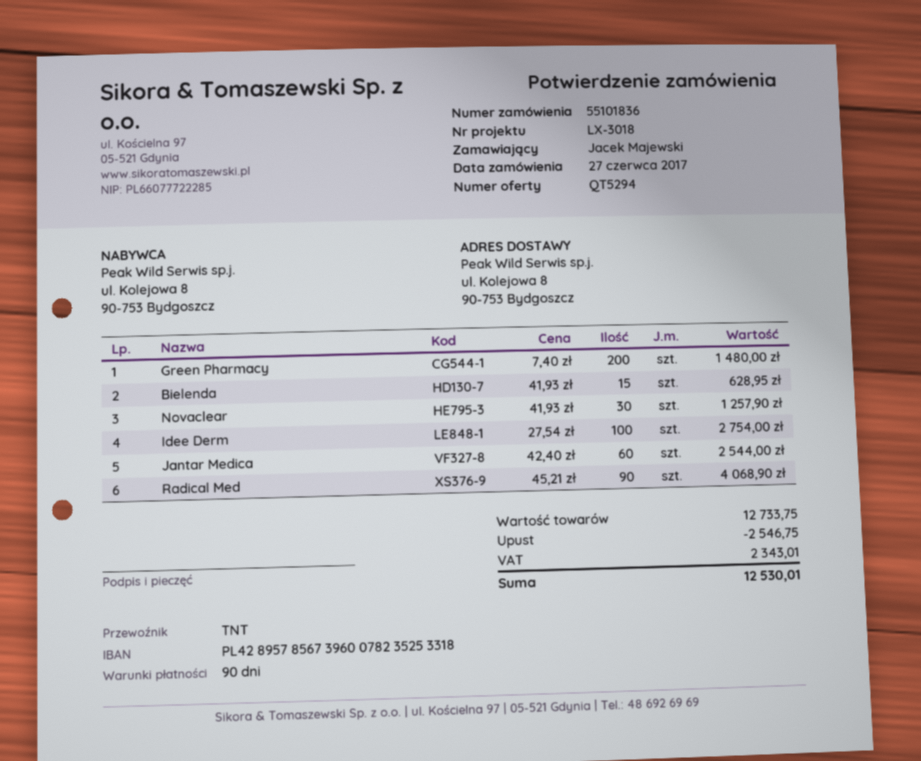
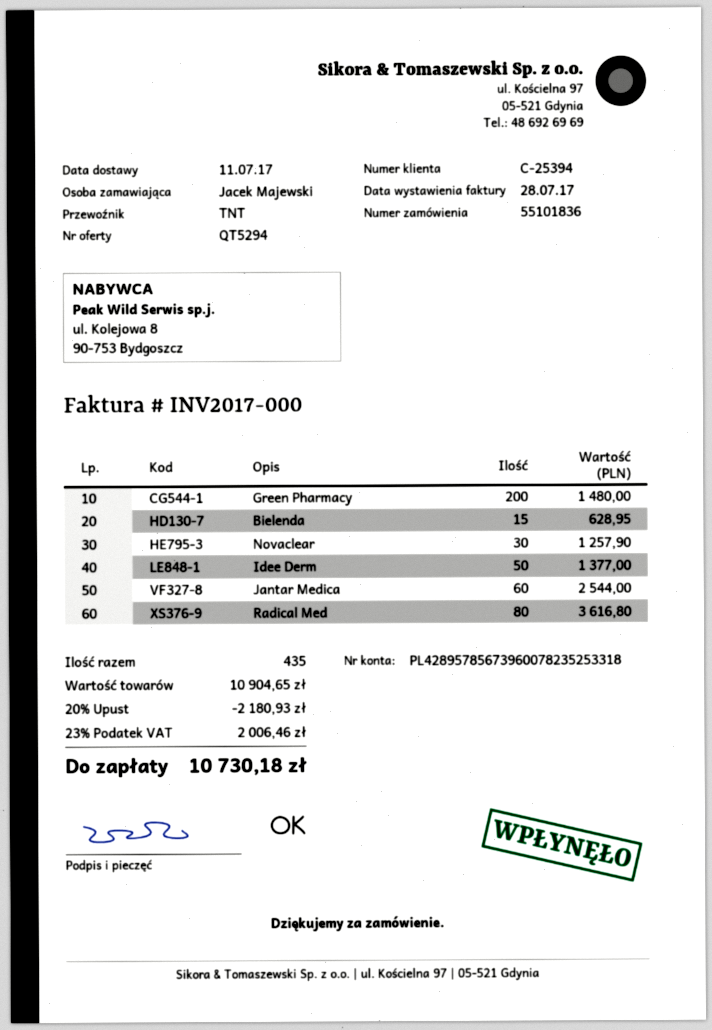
Idee Derm: 100 for 2754.00 -> 50 for 1377.00
Radical Med: 90 for 4068.90 -> 80 for 3616.80
subtotal: 12733.75 -> 10904.65
discount: 2546.75 -> 2180.93
tax: 2343.01 -> 2006.46
total: 12530.01 -> 10730.18

